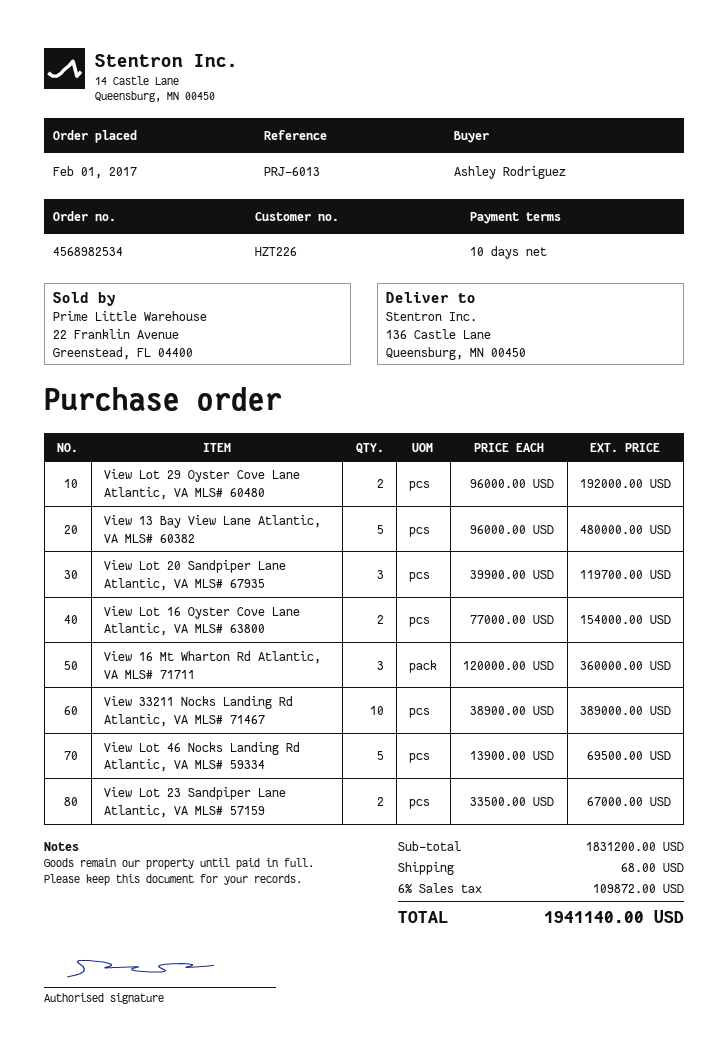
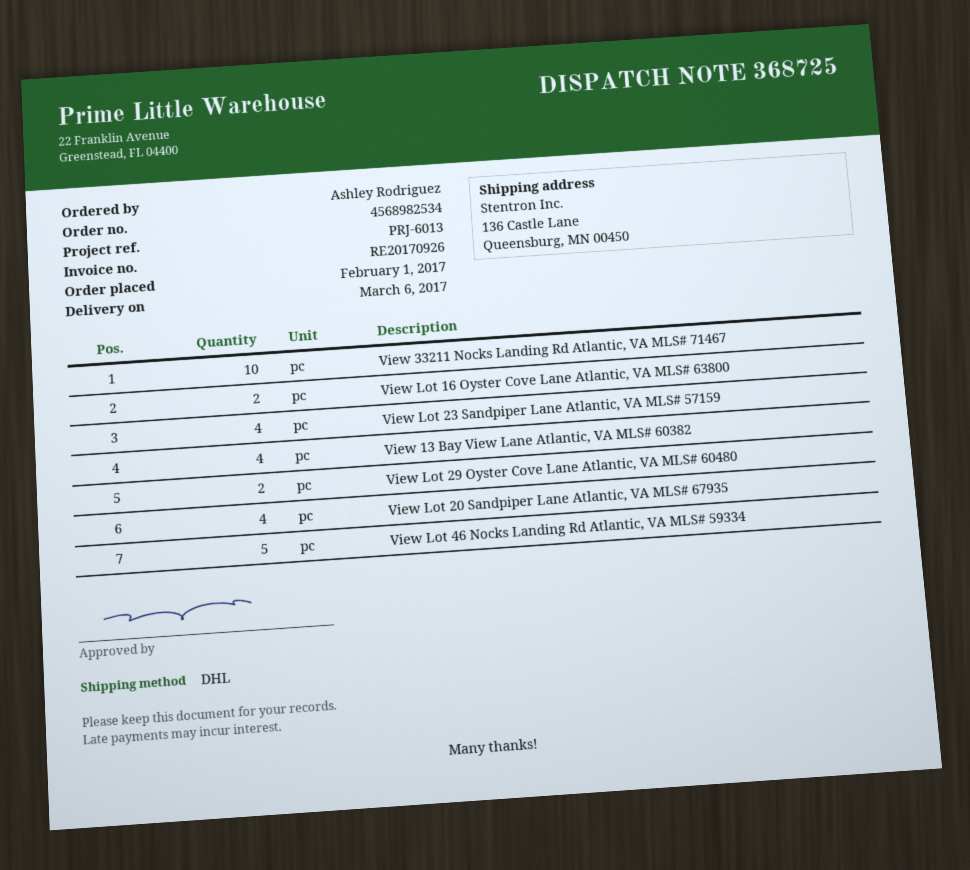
View 13 Bay View Lane Atlantic, VA MLS# 60382: 5 -> 4
View Lot 20 Sandpiper Lane Atlantic, VA MLS# 67935: 3 -> 4
View 16 Mt Wharton Rd Atlantic, VA MLS# 71711: 3 -> none
View Lot 23 Sandpiper Lane Atlantic, VA MLS# 57159: 2 -> 4

